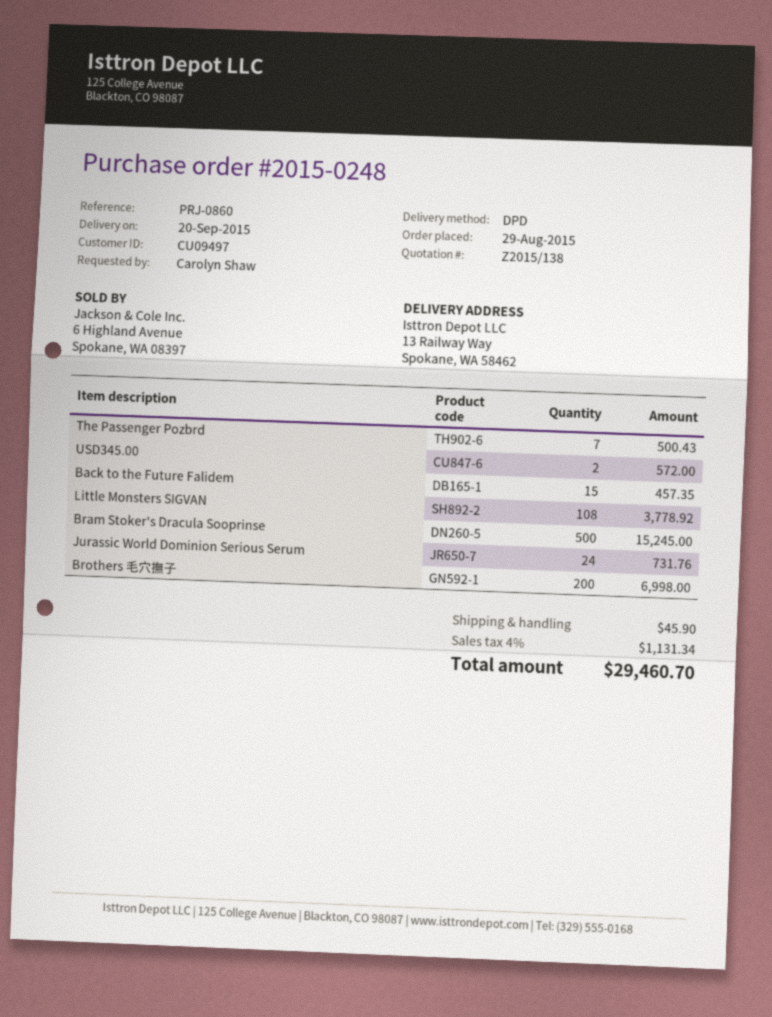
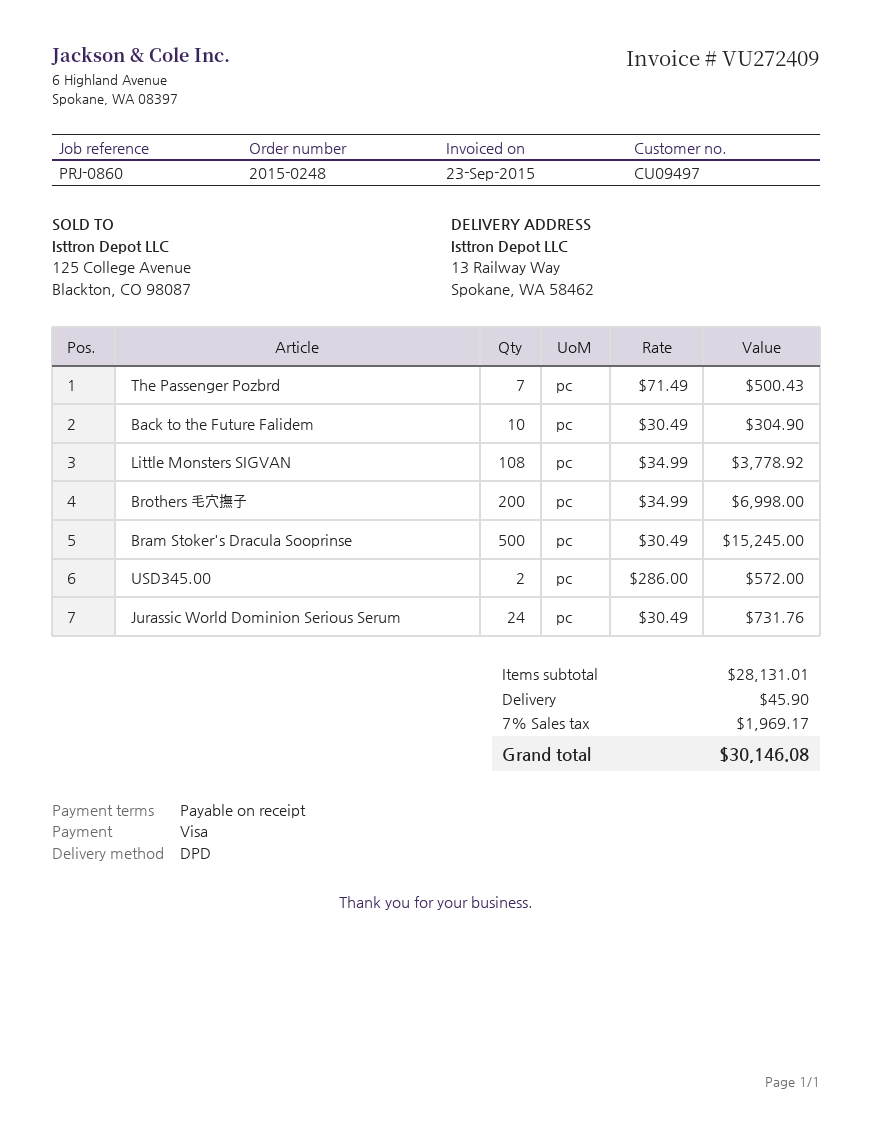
Back to the Future Falidem: 15 for 457.35 -> 10 for 304.90
tax: 4% = 1131.34 -> 7% = 1969.17
total: 29460.70 -> 30146.08

